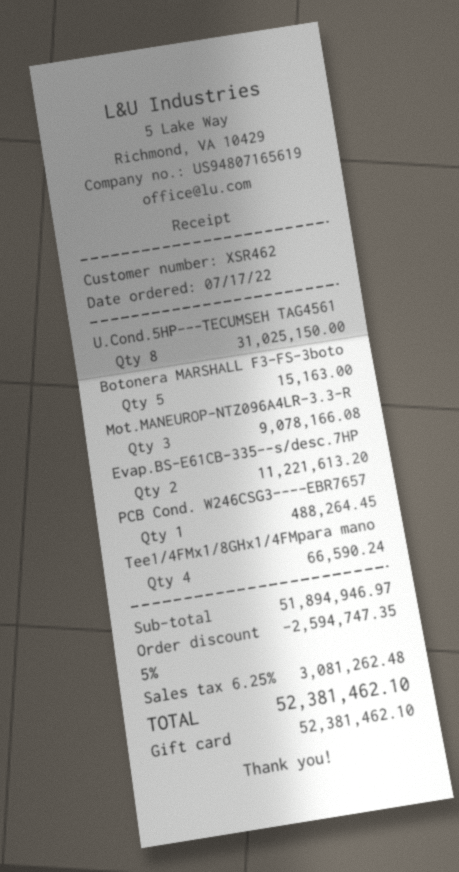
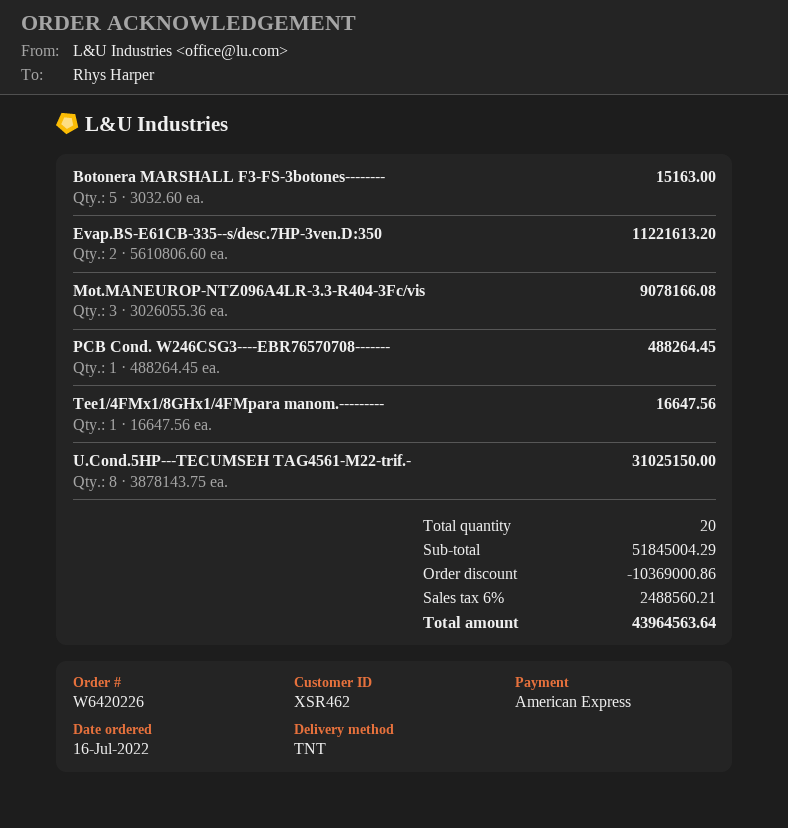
order date: 2022-07-17 -> 2022-07-16
payment method: gift card -> American Express
Tee1/4FMx1/8GHx1/4FMpara mano: 4 for 66590.24 -> 1 for 16647.56
subtotal: 51894946.97 -> 51845004.29
discount: 2594747.35 -> 10369000.86
tax: 6.25% = 3081262.48 -> 6% = 2488560.21
total: 52381462.10 -> 43964563.64

